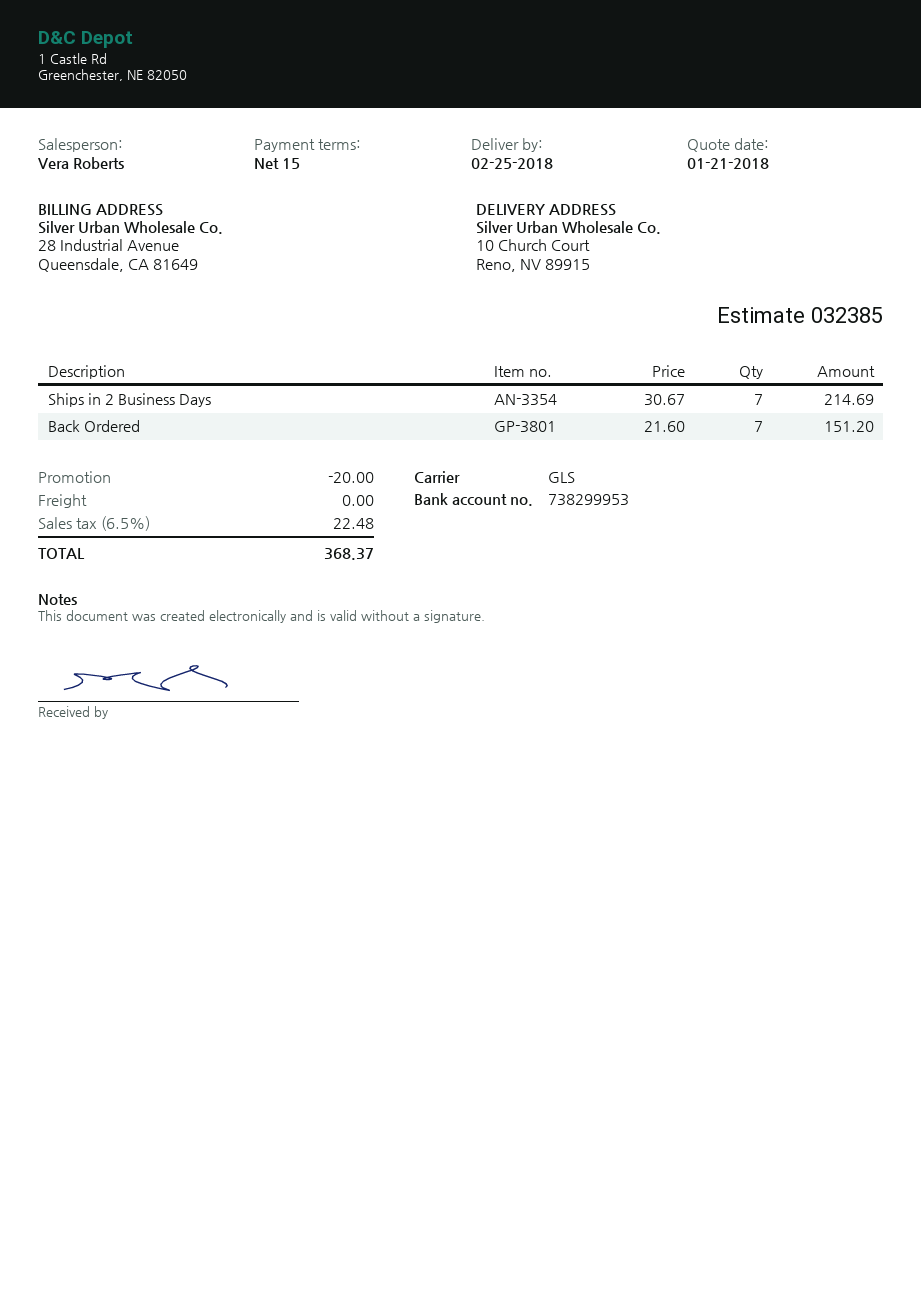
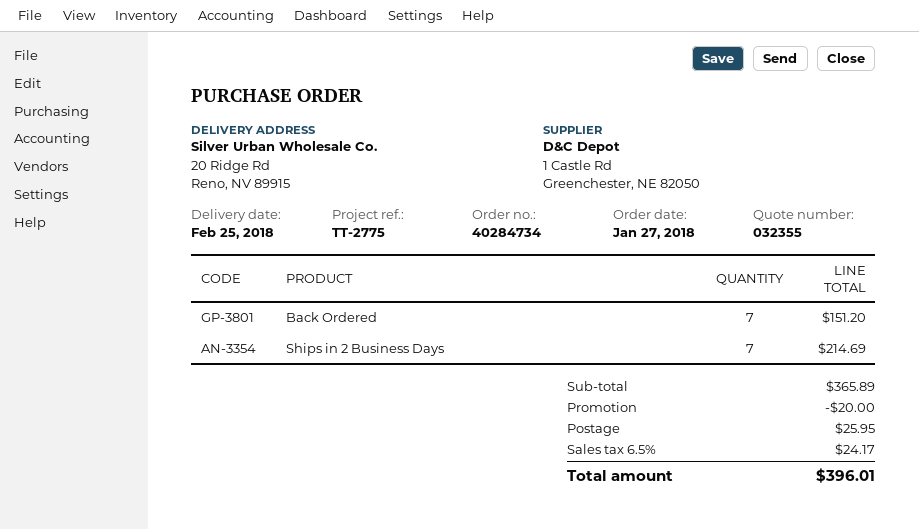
quote number: 032385 -> 032355
ship to: 10 Church Court, Reno, NV 89915 -> 20 Ridge Rd, Reno, NV 89915
shipping: 0.00 -> 25.95
tax: 6.5% = 22.48 -> 6.5% = 24.17
total: 368.37 -> 396.01

